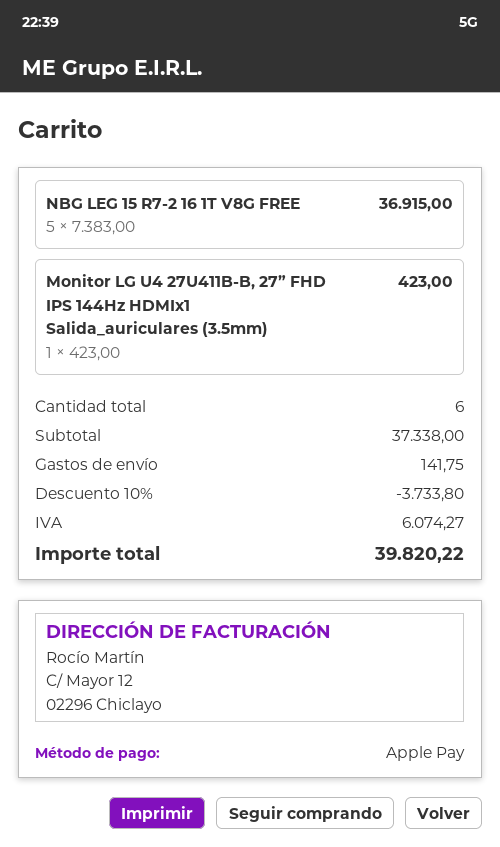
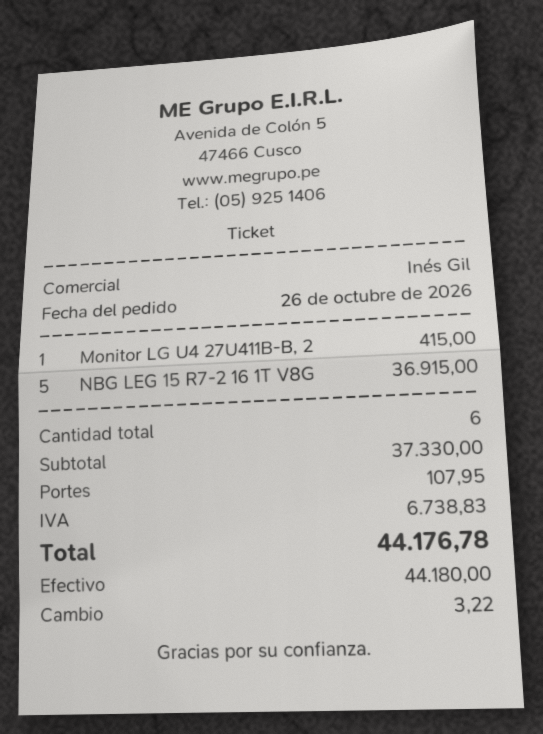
payment method: Apple Pay -> cash
Monitor LG U4 27U411B-B, 27” FHD IPS 144Hz HDMIx1 Salida_auriculares (3.5mm): 1 for 423.00 -> 1 for 415.00
subtotal: 37338.00 -> 37330.00
discount: 10% = 3733.80 -> none
shipping: 141.75 -> 107.95
tax: 6074.27 -> 6738.83
total: 39820.22 -> 44176.78

